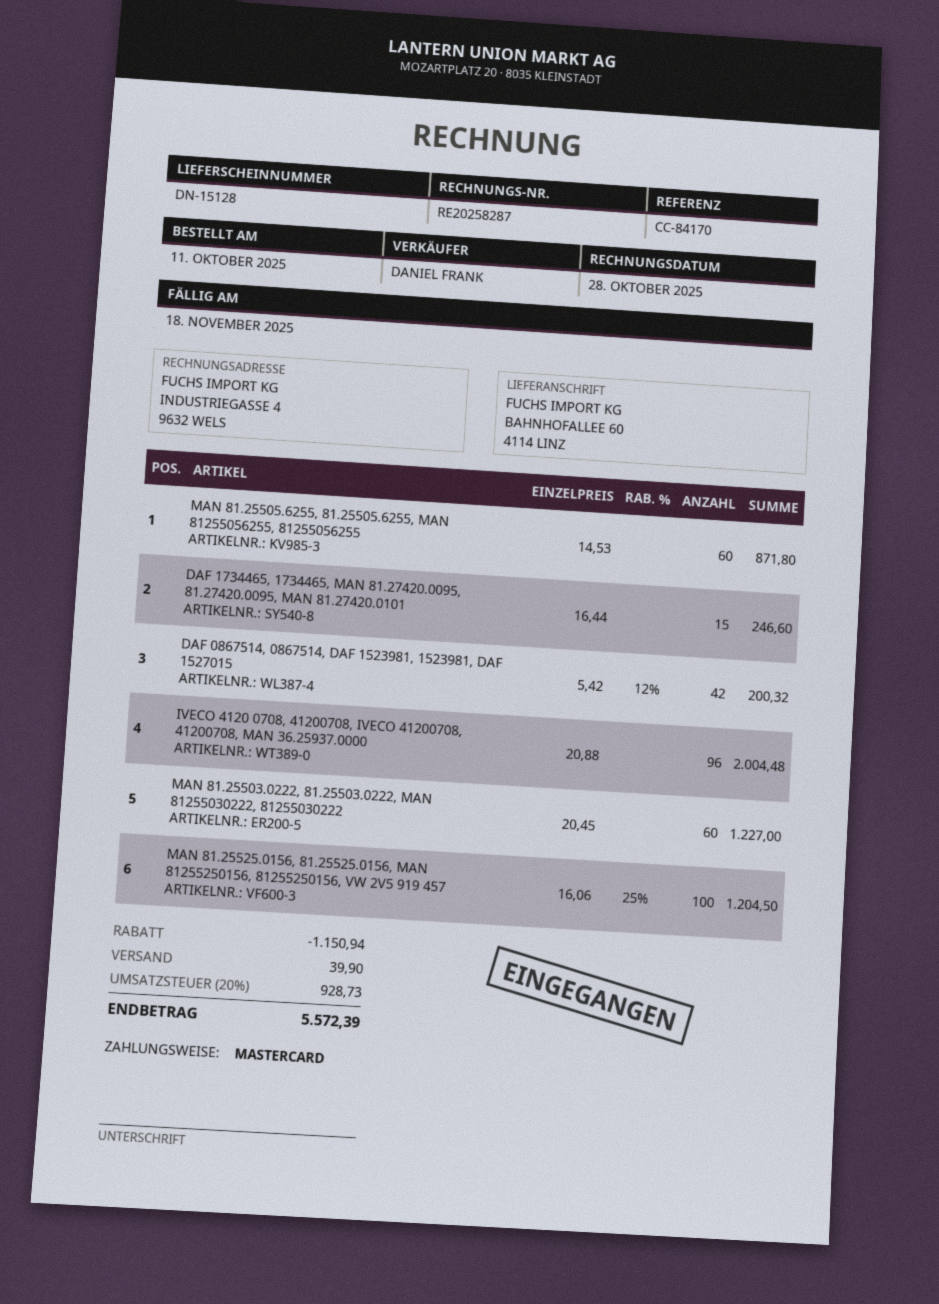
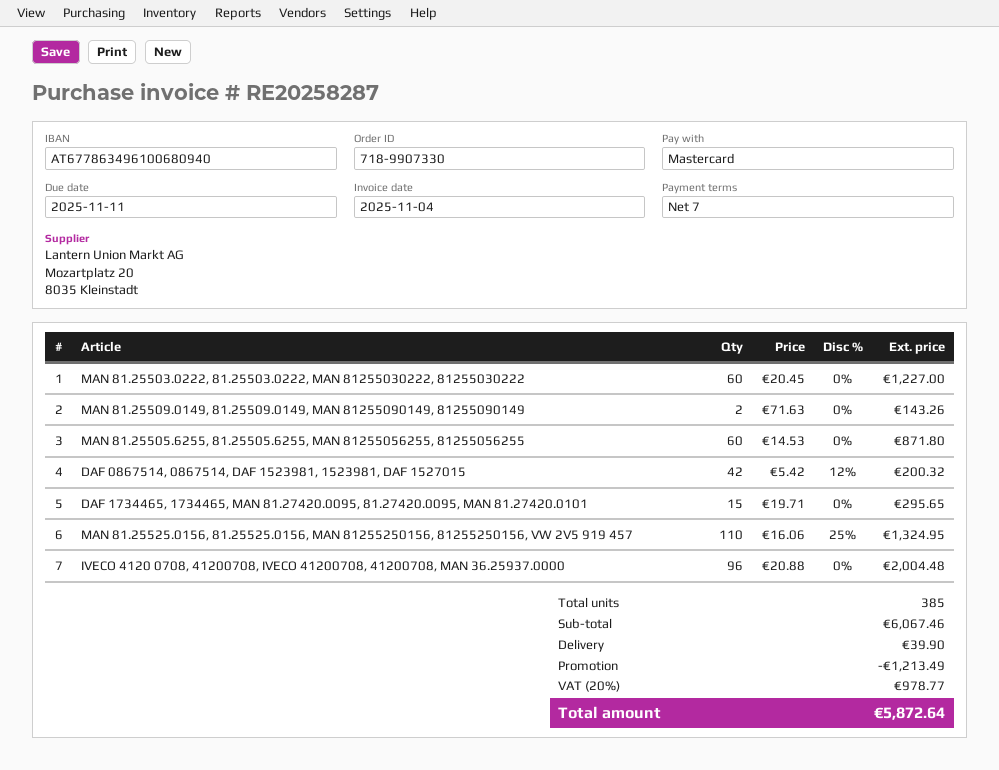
invoice date: 2025-10-28 -> 2025-11-04
due date: 2025-11-18 -> 2025-11-11
DAF 1734465, 1734465, MAN 81.27420.0095, 81.27420.0095, MAN 81.27420.0101: 15 x 16.44 = 246.60 -> 15 x 19.71 = 295.65
MAN 81.25525.0156, 81.25525.0156, MAN 81255250156, 81255250156, VW 2V5 919 457: 100 x 16.06 - 25% = 1204.50 -> 110 x 16.06 - 25% = 1324.95
MAN 81.25509.0149, 81.25509.0149, MAN 81255090149, 81255090149: none -> 2 x 71.63 = 143.26
discount: 1150.94 -> 1213.49
tax: 20% = 928.73 -> 20% = 978.77
total: 5572.39 -> 5872.64

